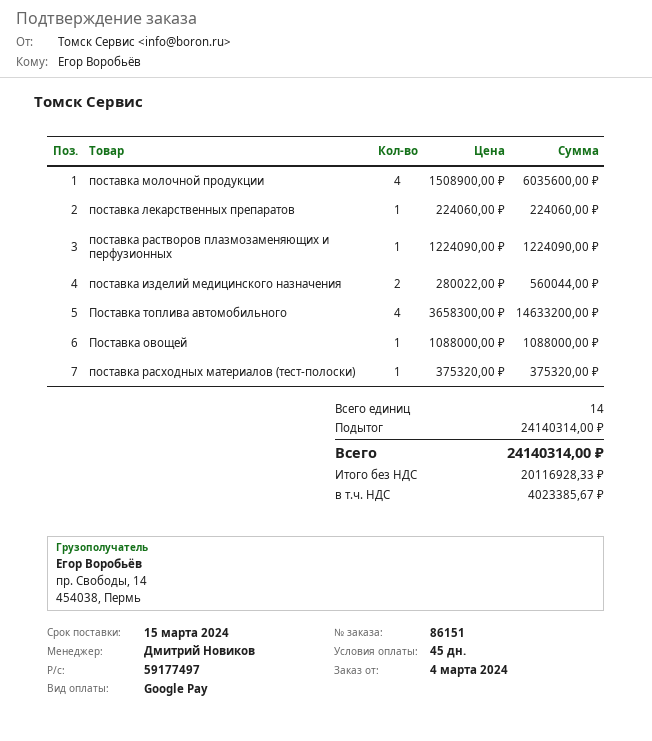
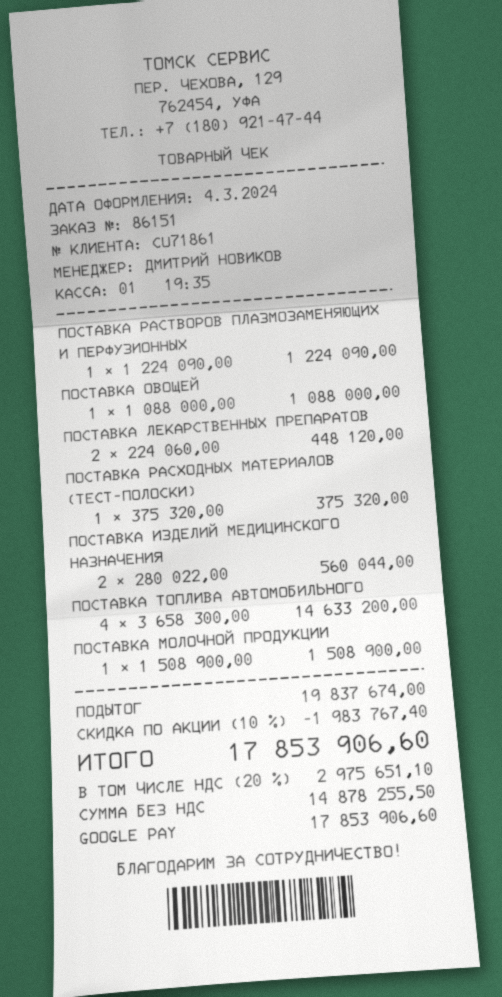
поставка молочной продукции: 4 x 1508900.00 = 6035600.00 -> 1 x 1508900.00 = 1508900.00
поставка лекарственных препаратов: 1 x 224060.00 = 224060.00 -> 2 x 224060.00 = 448120.00
subtotal: 24140314.00 -> 19837674.00
discount: none -> 10% = 1983767.40
net: 20116928.33 -> 14878255.50
tax: 4023385.67 -> 2975651.10
total: 24140314.00 -> 17853906.60

